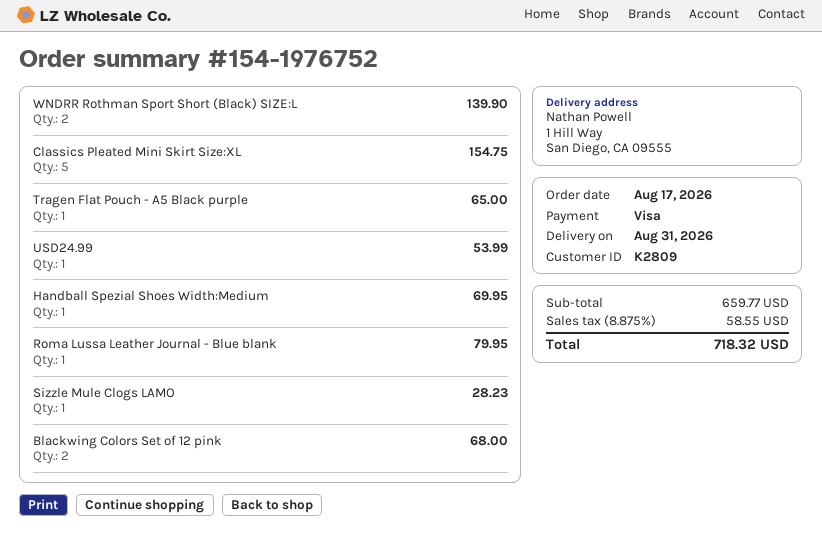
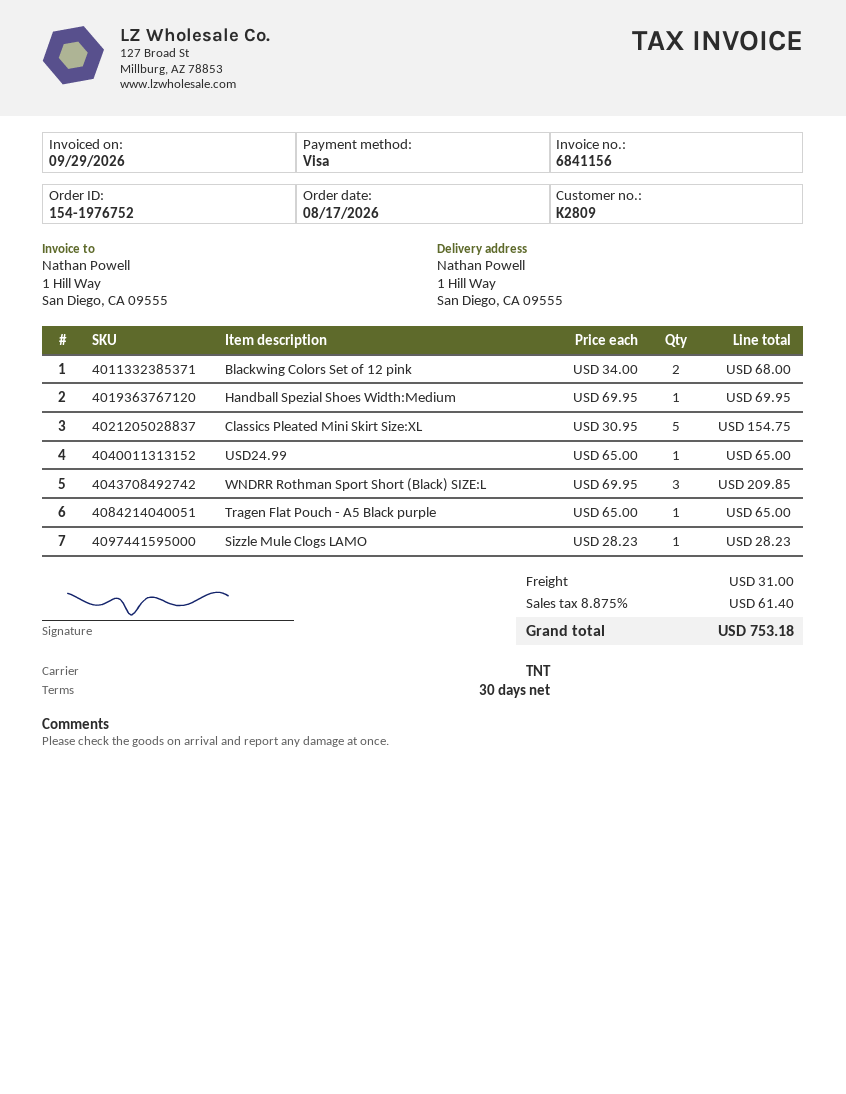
WNDRR Rothman Sport Short (Black) SIZE:L: 2 for 139.90 -> 3 for 209.85
USD24.99: 1 for 53.99 -> 1 for 65.00
Roma Lussa Leather Journal - Blue blank: 1 for 79.95 -> none
shipping: none -> 31.00
tax: 8.875% = 58.55 -> 8.875% = 61.40
total: 718.32 -> 753.18

